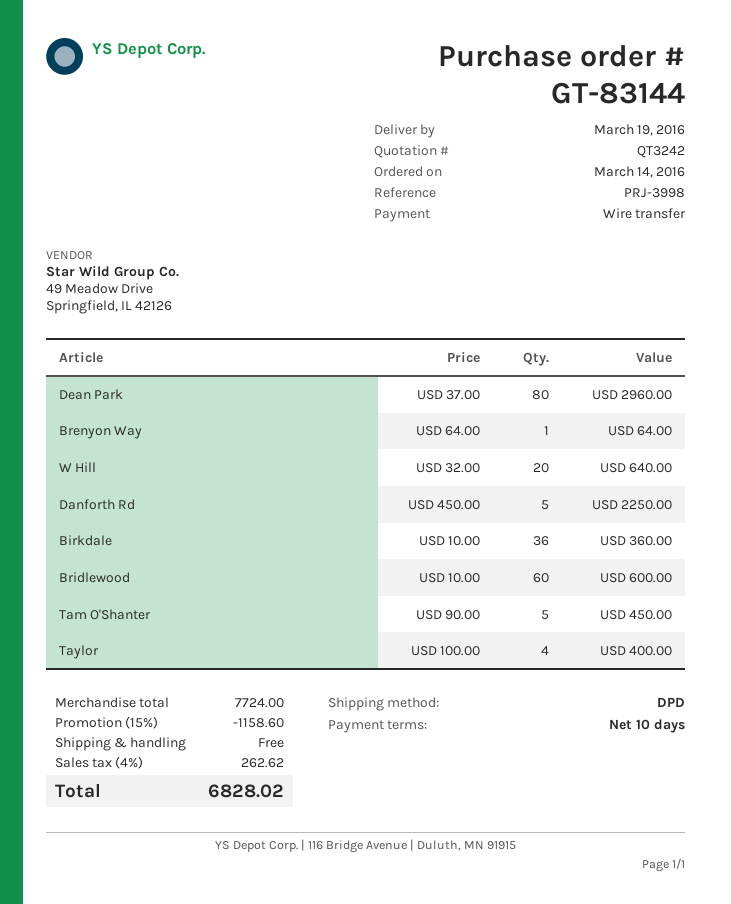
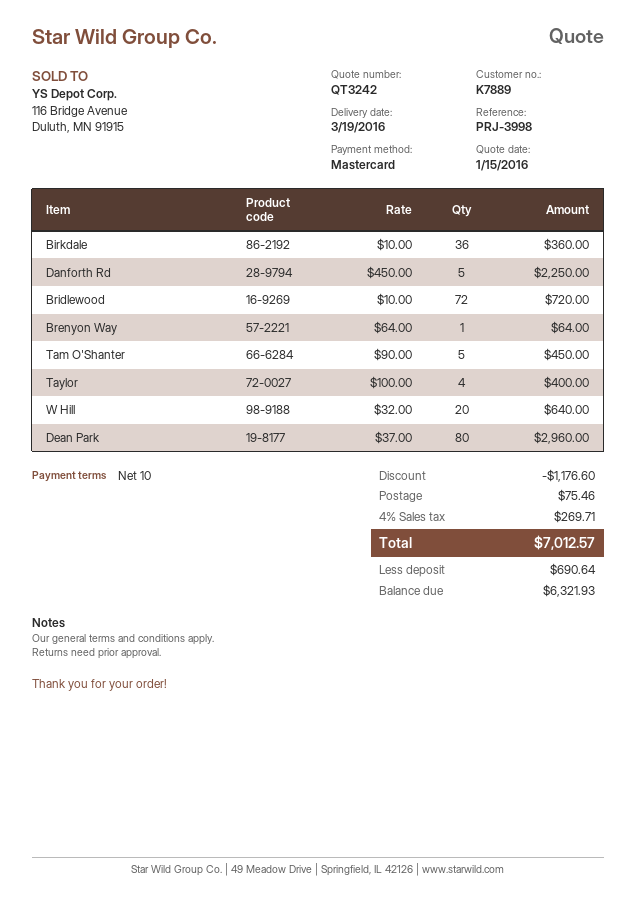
payment method: bank transfer -> Mastercard
Bridlewood: 60 x 10.00 = 600.00 -> 72 x 10.00 = 720.00
discount: 1158.60 -> 1176.60
shipping: 0.00 -> 75.46
tax: 4% = 262.62 -> 4% = 269.71
total: 6828.02 -> 7012.57

